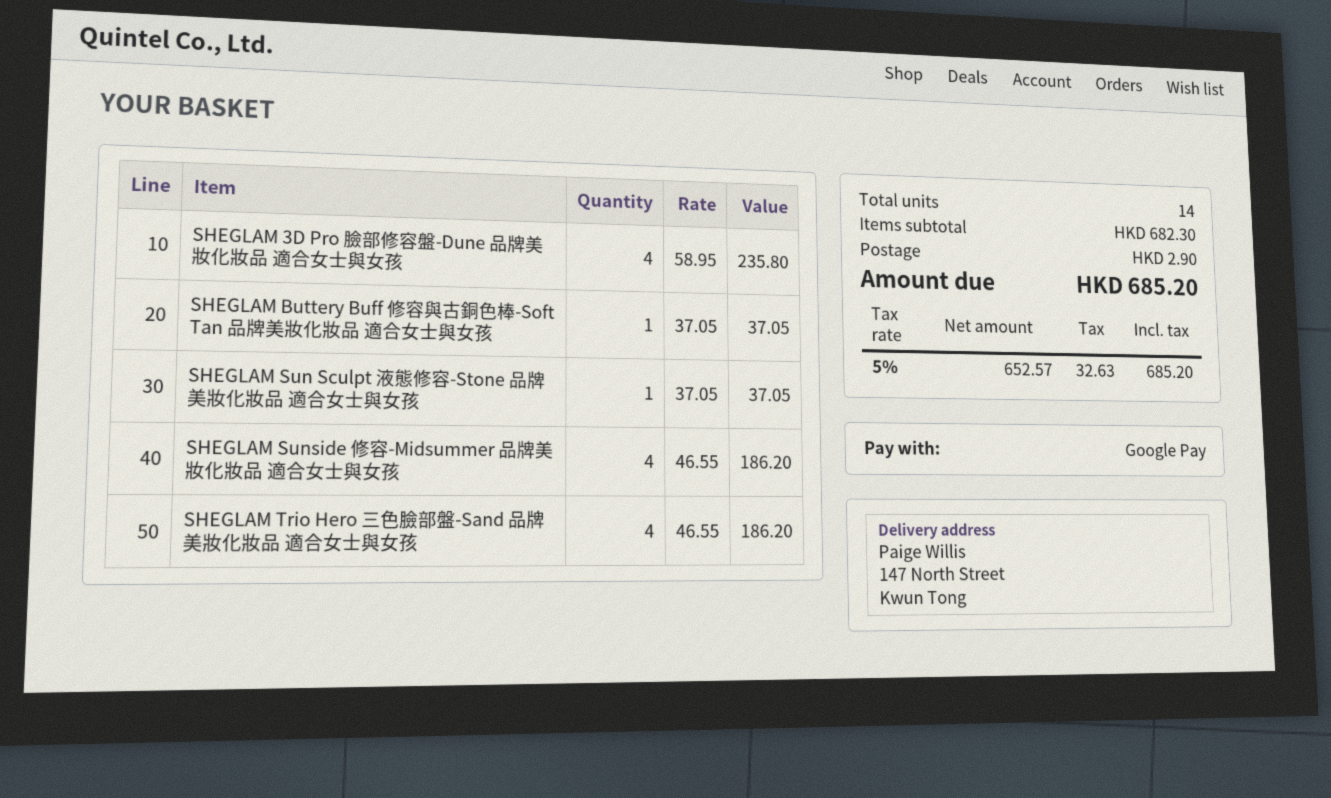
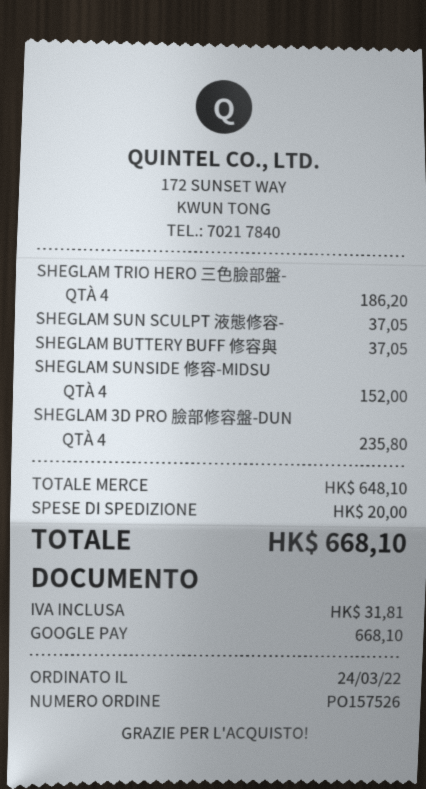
SHEGLAM Sunside 修容-Midsummer 品牌美妝化妝品 適合女士與女孩: 4 for 186.20 -> 4 for 152.00
subtotal: 682.30 -> 648.10
shipping: 2.90 -> 20.00
tax: 32.63 -> 31.81
total: 685.20 -> 668.10

